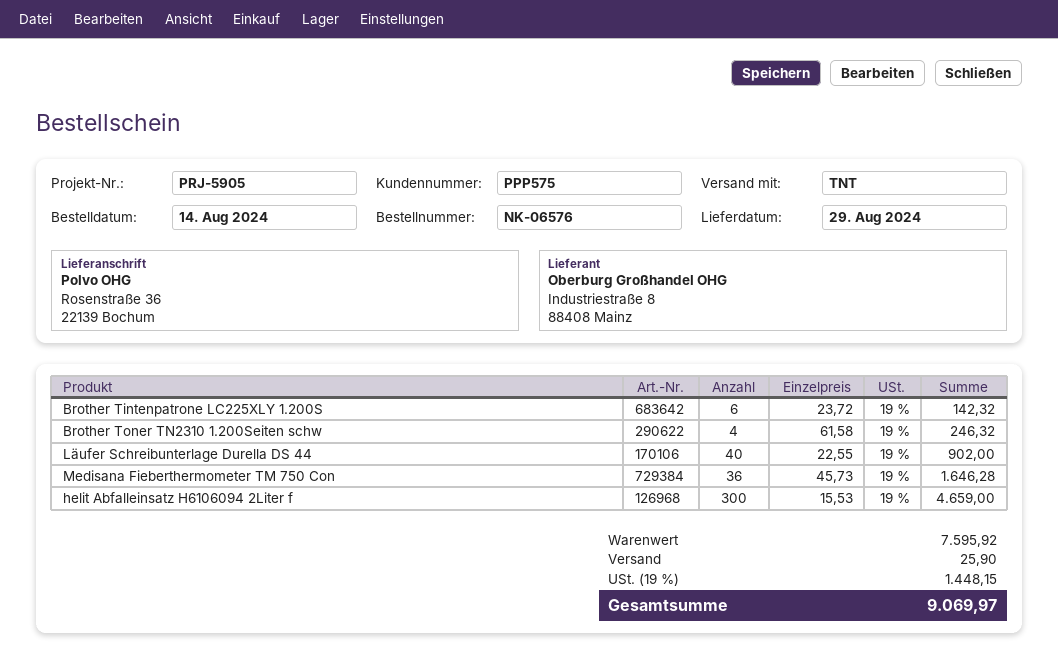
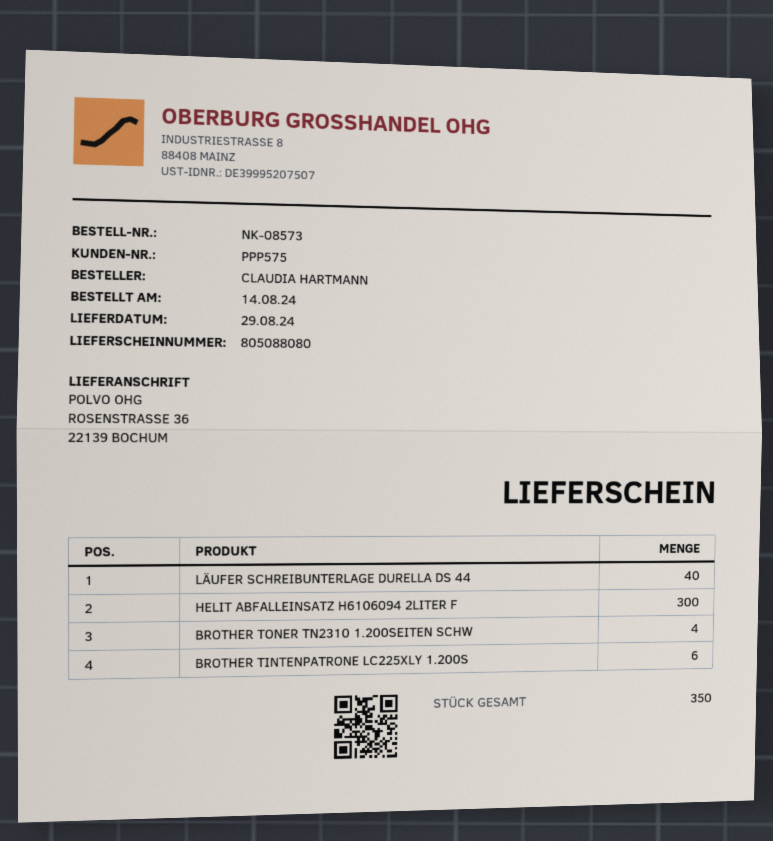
order number: NK-06576 -> NK-08573
Medisana Fieberthermometer TM 750 Con: 36 -> none

